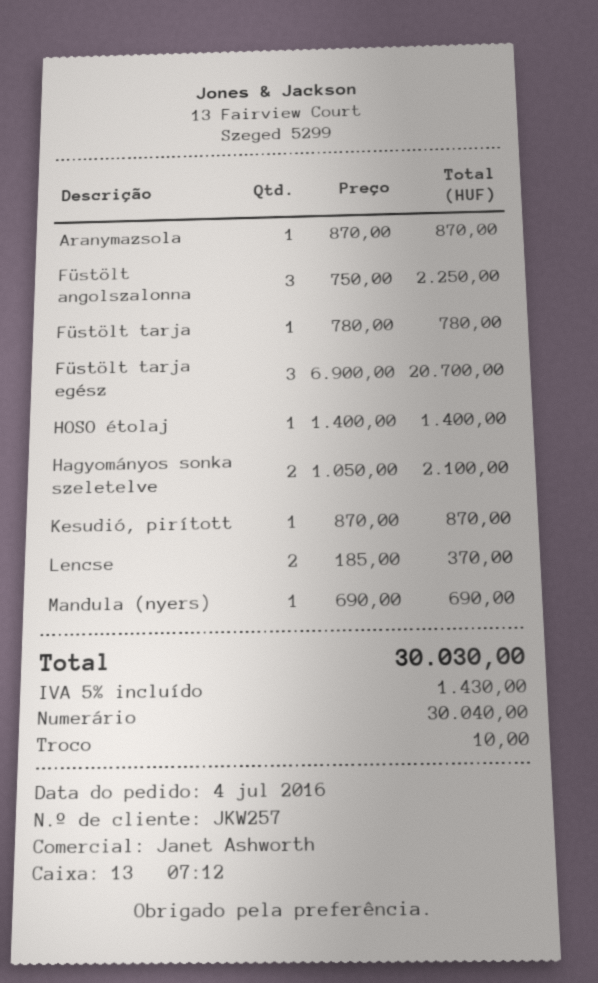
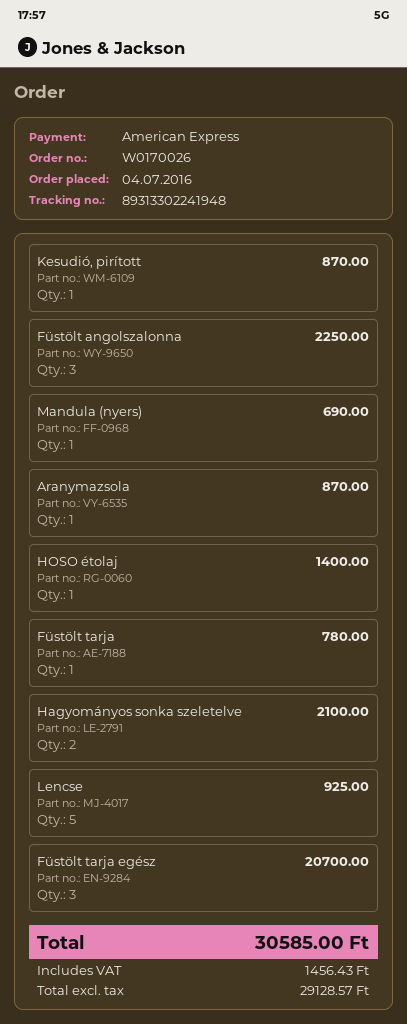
payment method: cash -> American Express
Lencse: 2 for 370.00 -> 5 for 925.00
tax: 1430.00 -> 1456.43
total: 30030.00 -> 30585.00

